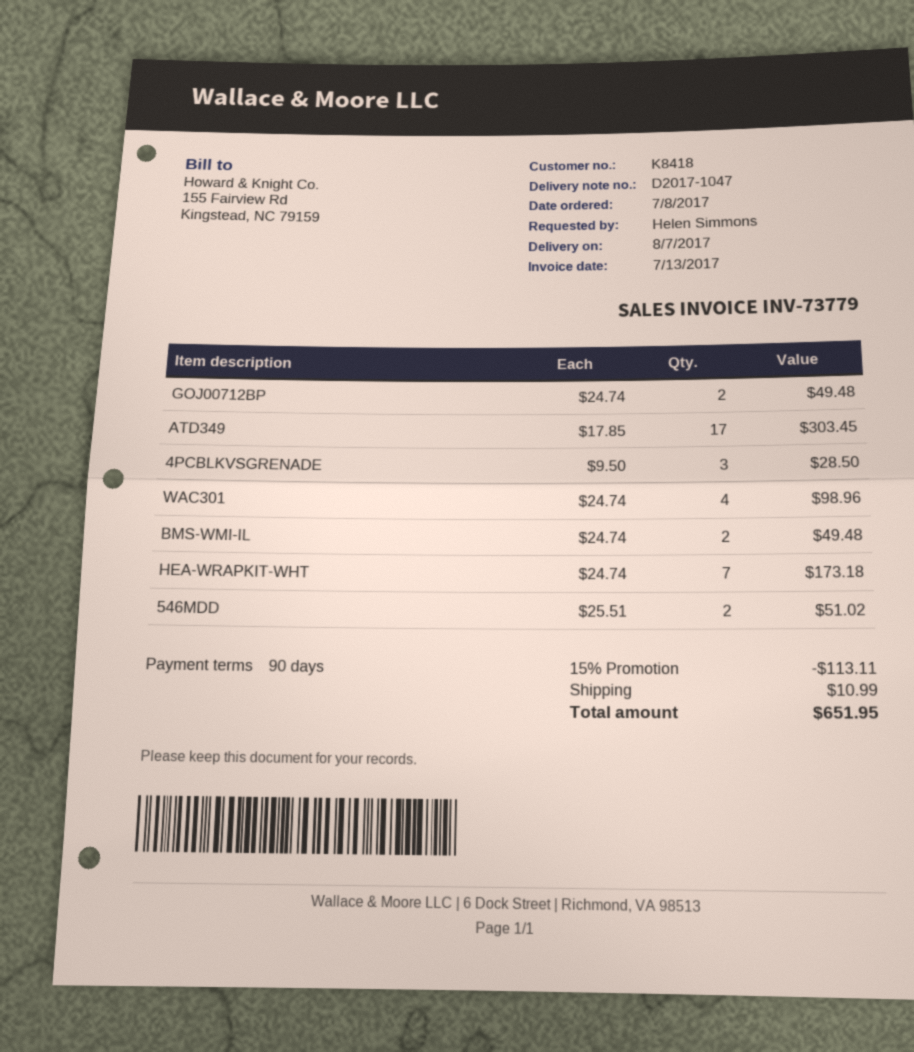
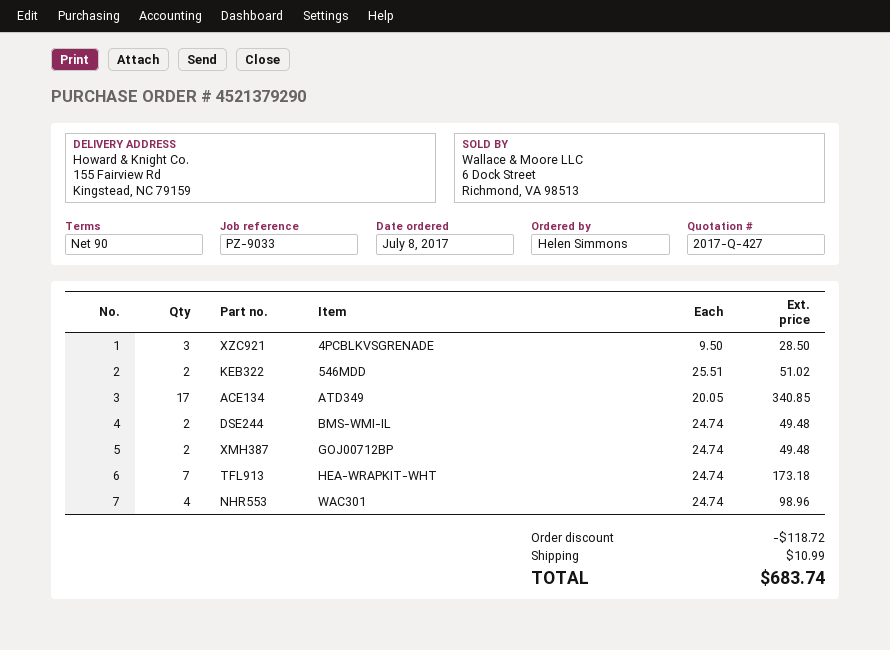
ATD349: 17 x 17.85 = 303.45 -> 17 x 20.05 = 340.85
discount: 113.11 -> 118.72
total: 651.95 -> 683.74

